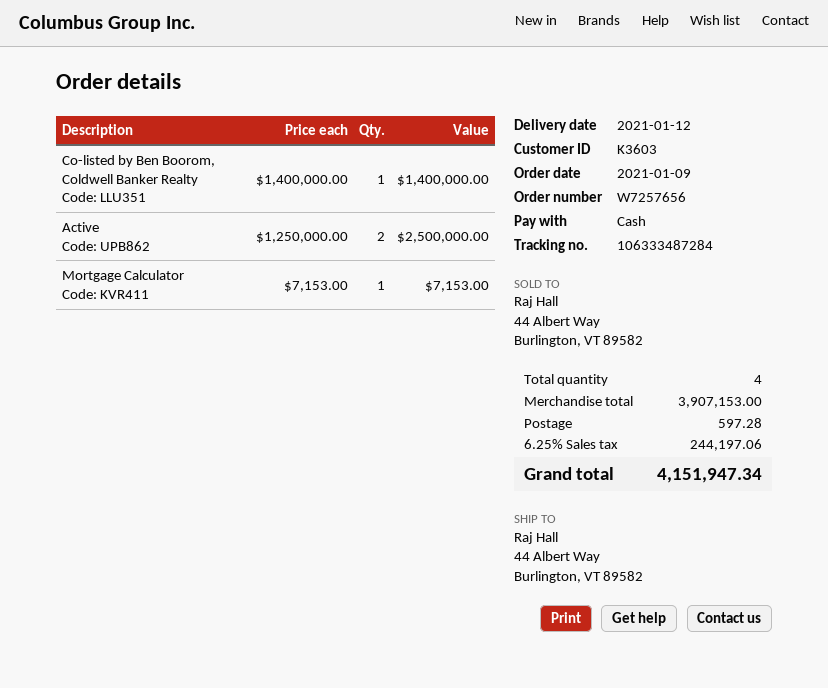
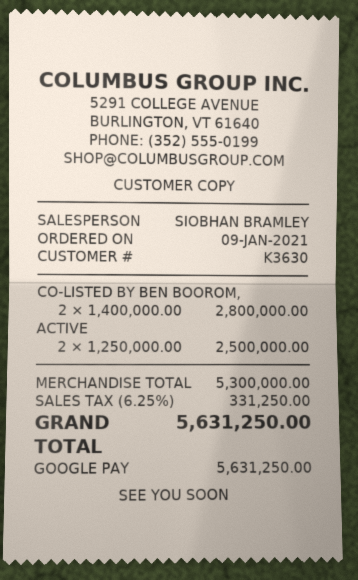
customer number: K3603 -> K3630
payment method: cash -> Google Pay
Co-listed by Ben Boorom, Coldwell Banker Realty: 1 x 1400000.00 = 1400000.00 -> 2 x 1400000.00 = 2800000.00
Mortgage Calculator: 1 x 7153.00 = 7153.00 -> none
subtotal: 3907153.00 -> 5300000.00
shipping: 597.28 -> none
tax: 6.25% = 244197.06 -> 6.25% = 331250.00
total: 4151947.34 -> 5631250.00

